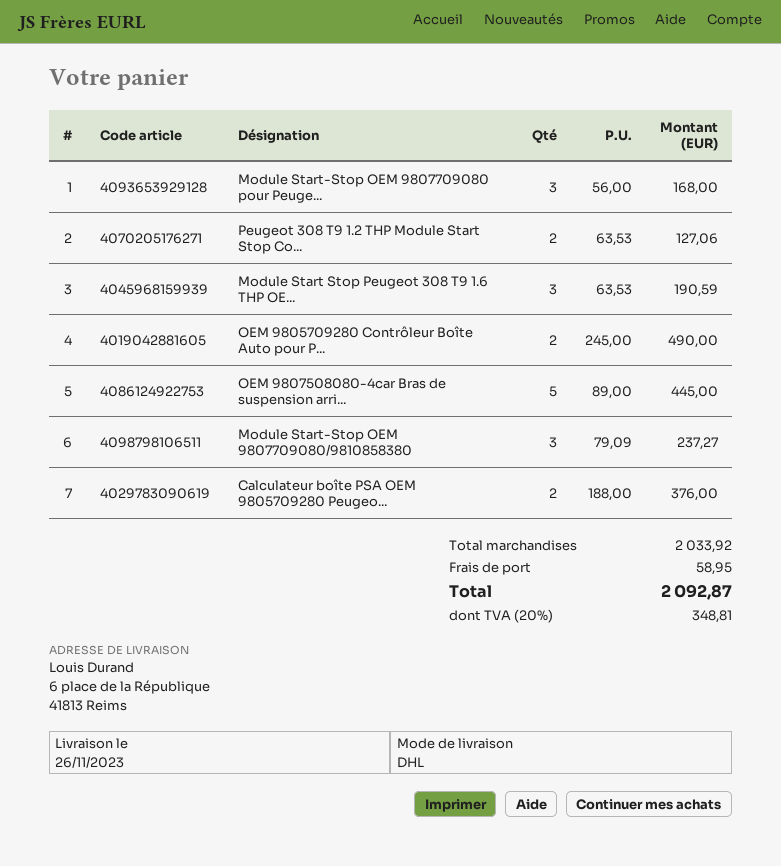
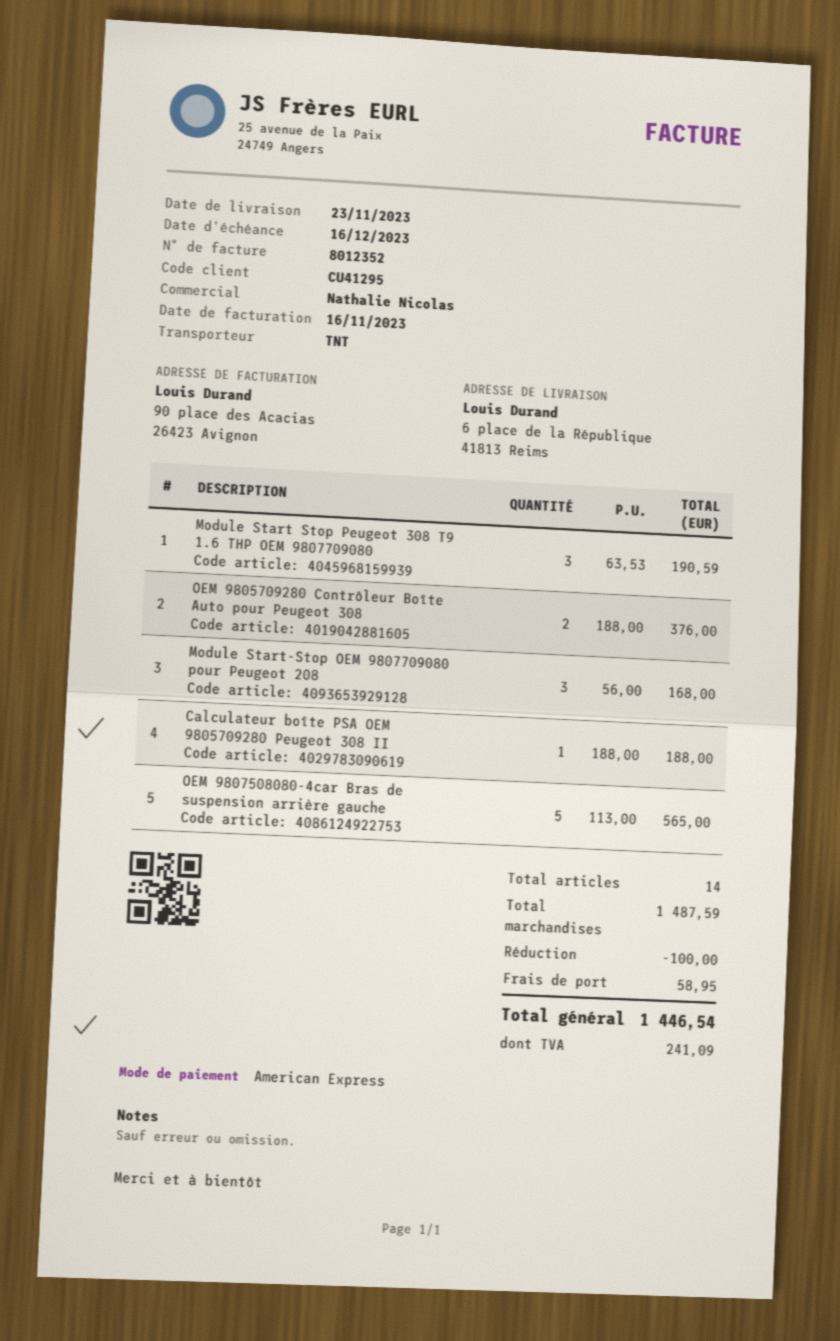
delivery date: 2023-11-26 -> 2023-11-23
shipping method: DHL -> TNT
Peugeot 308 T9 1.2 THP Module Start Stop Co...: 2 x 63.53 = 127.06 -> none
OEM 9805709280 Contrôleur Boîte Auto pour P...: 2 x 245.00 = 490.00 -> 2 x 188.00 = 376.00
OEM 9807508080-4car Bras de suspension arri...: 5 x 89.00 = 445.00 -> 5 x 113.00 = 565.00
Module Start-Stop OEM 9807709080/9810858380: 3 x 79.09 = 237.27 -> none
Calculateur boîte PSA OEM 9805709280 Peugeo...: 2 x 188.00 = 376.00 -> 1 x 188.00 = 188.00
subtotal: 2033.92 -> 1487.59
discount: none -> 100.00
tax: 348.81 -> 241.09
total: 2092.87 -> 1446.54

